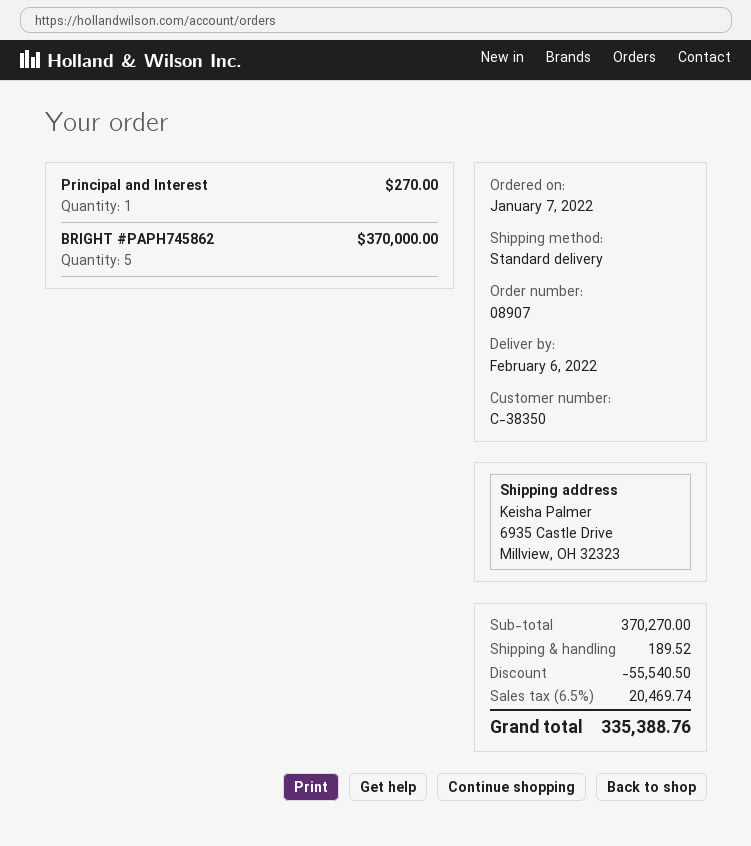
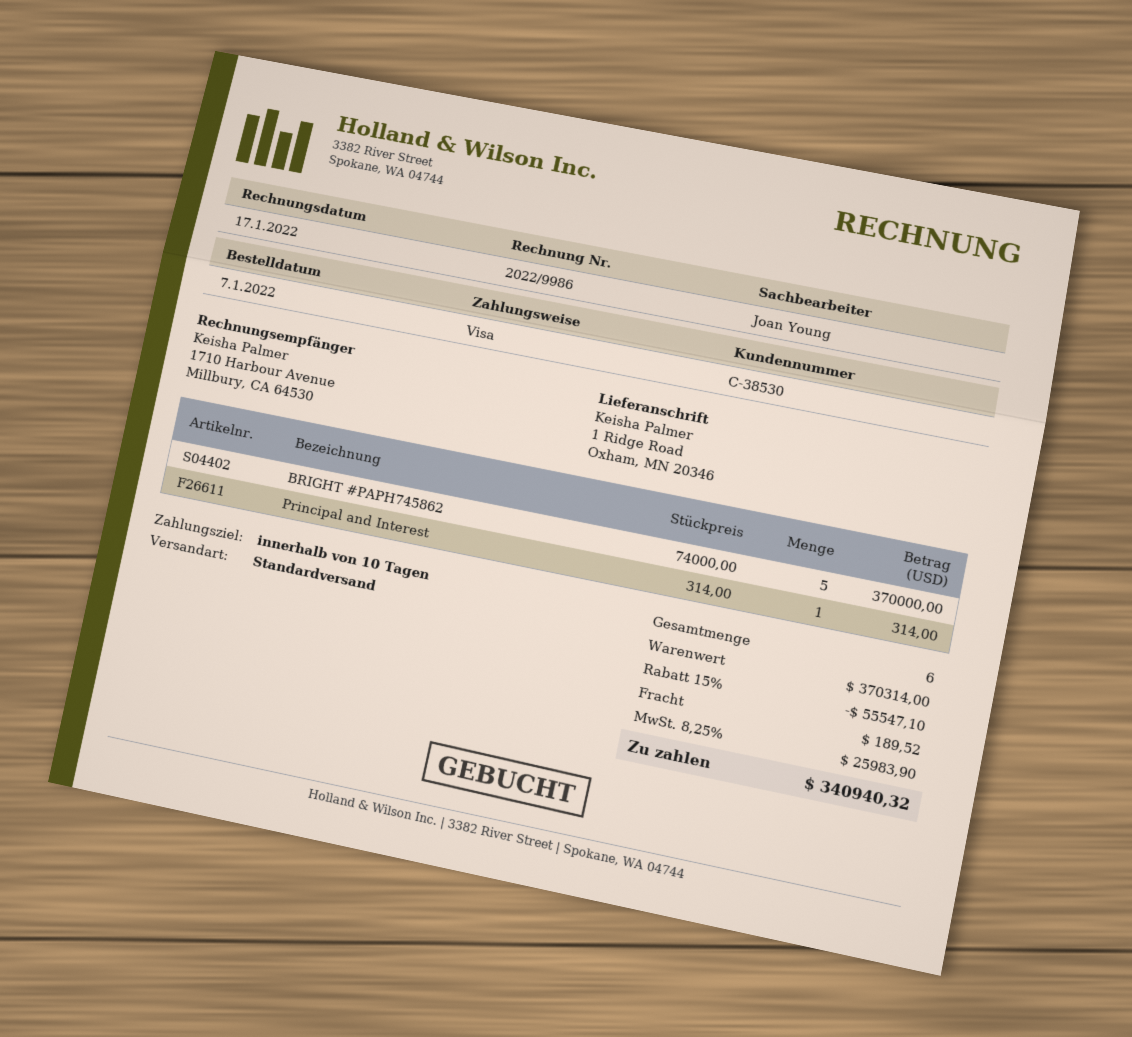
customer number: C-38350 -> C-38530
ship to: 6935 Castle Drive, Millview, OH 32323 -> 1 Ridge Road, Oxham, MN 20346
Principal and Interest: 1 for 270.00 -> 1 for 314.00
subtotal: 370270.00 -> 370314.00
discount: 55540.50 -> 55547.10
tax: 6.5% = 20469.74 -> 8.25% = 25983.90
total: 335388.76 -> 340940.32

